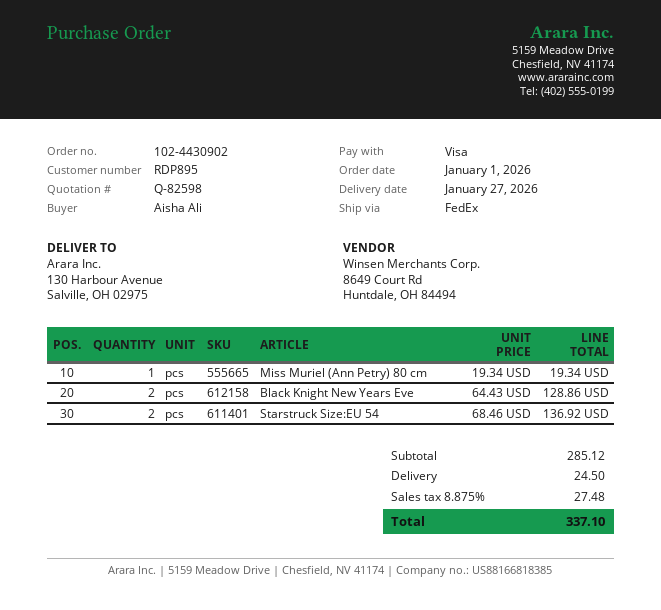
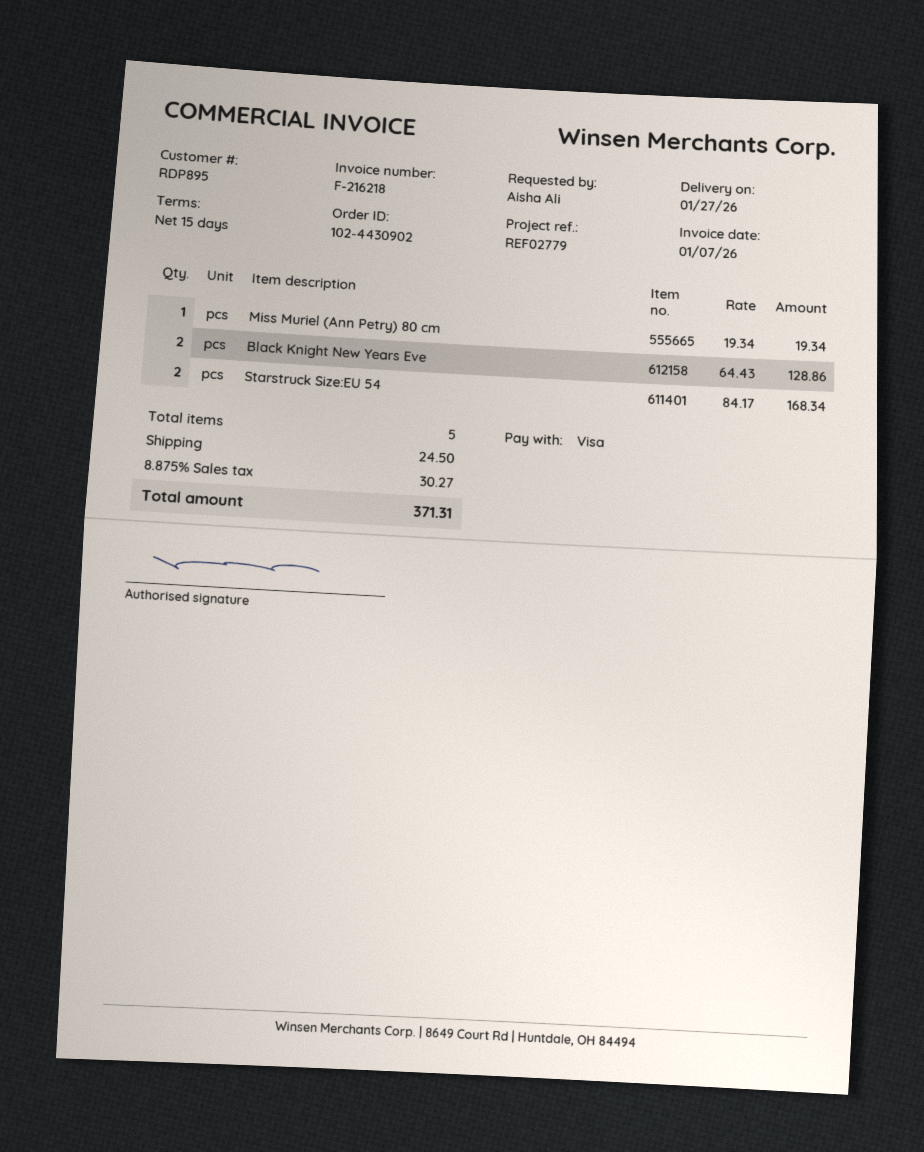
Starstruck Size:EU 54: 2 x 68.46 = 136.92 -> 2 x 84.17 = 168.34
tax: 8.875% = 27.48 -> 8.875% = 30.27
total: 337.10 -> 371.31

